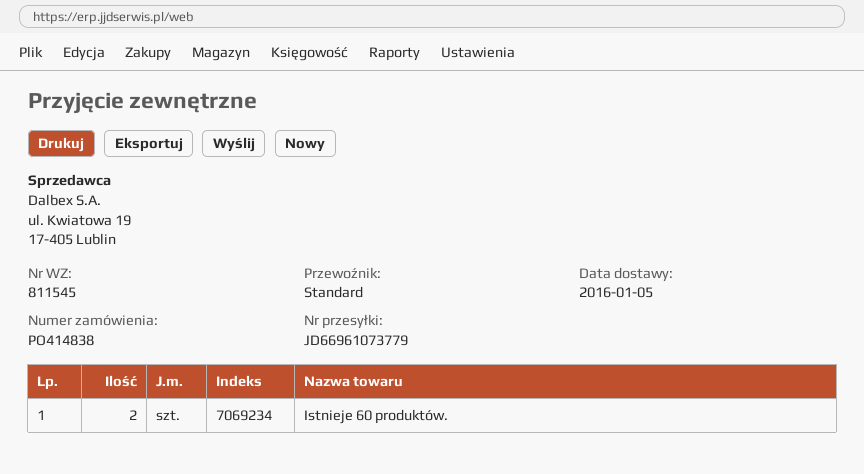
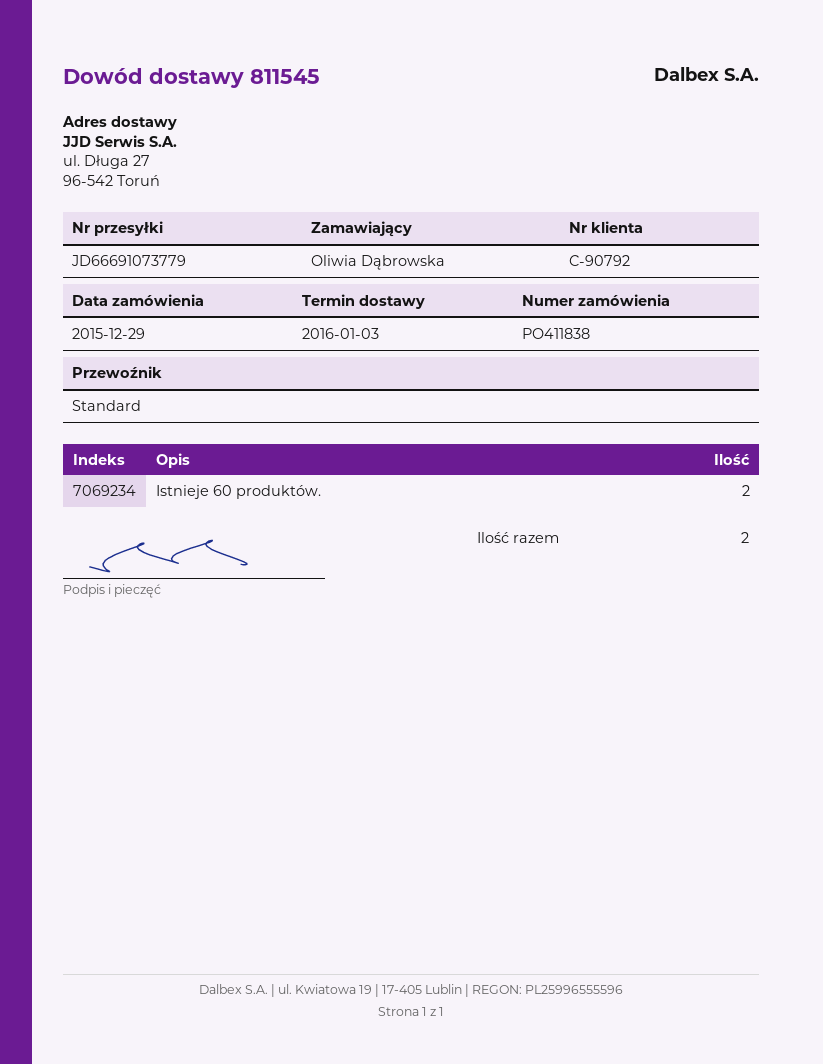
order number: PO414838 -> PO411838
delivery date: 2016-01-05 -> 2016-01-03
tracking number: JD66961073779 -> JD66691073779

